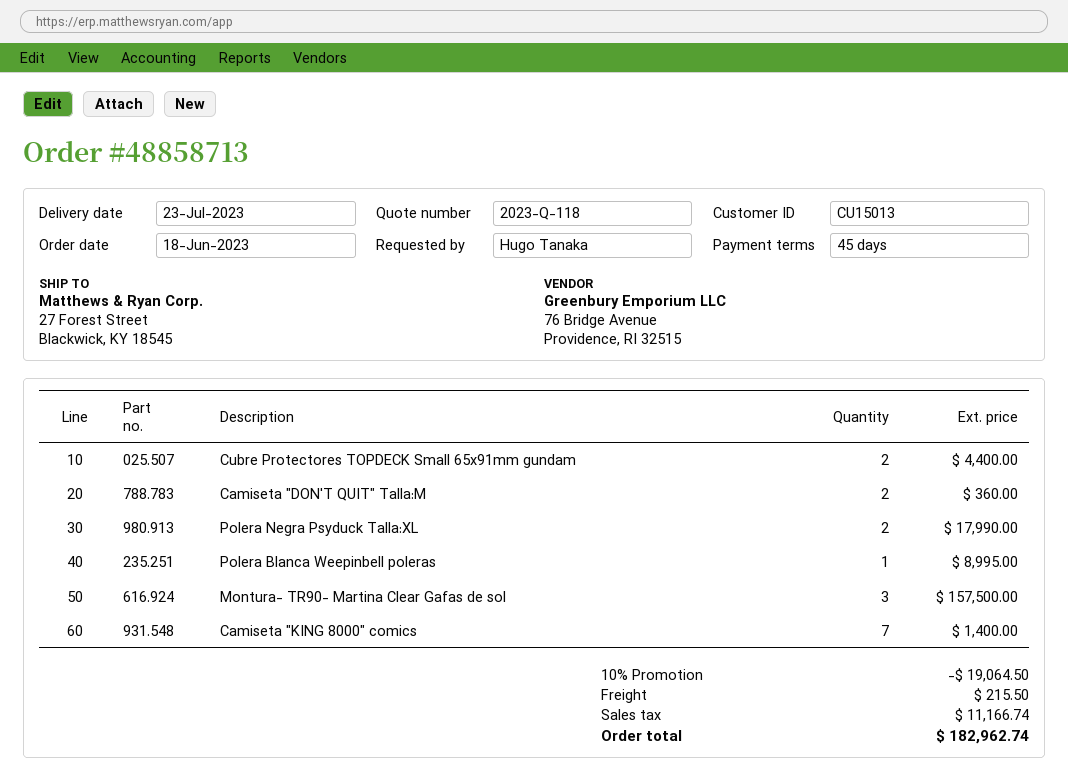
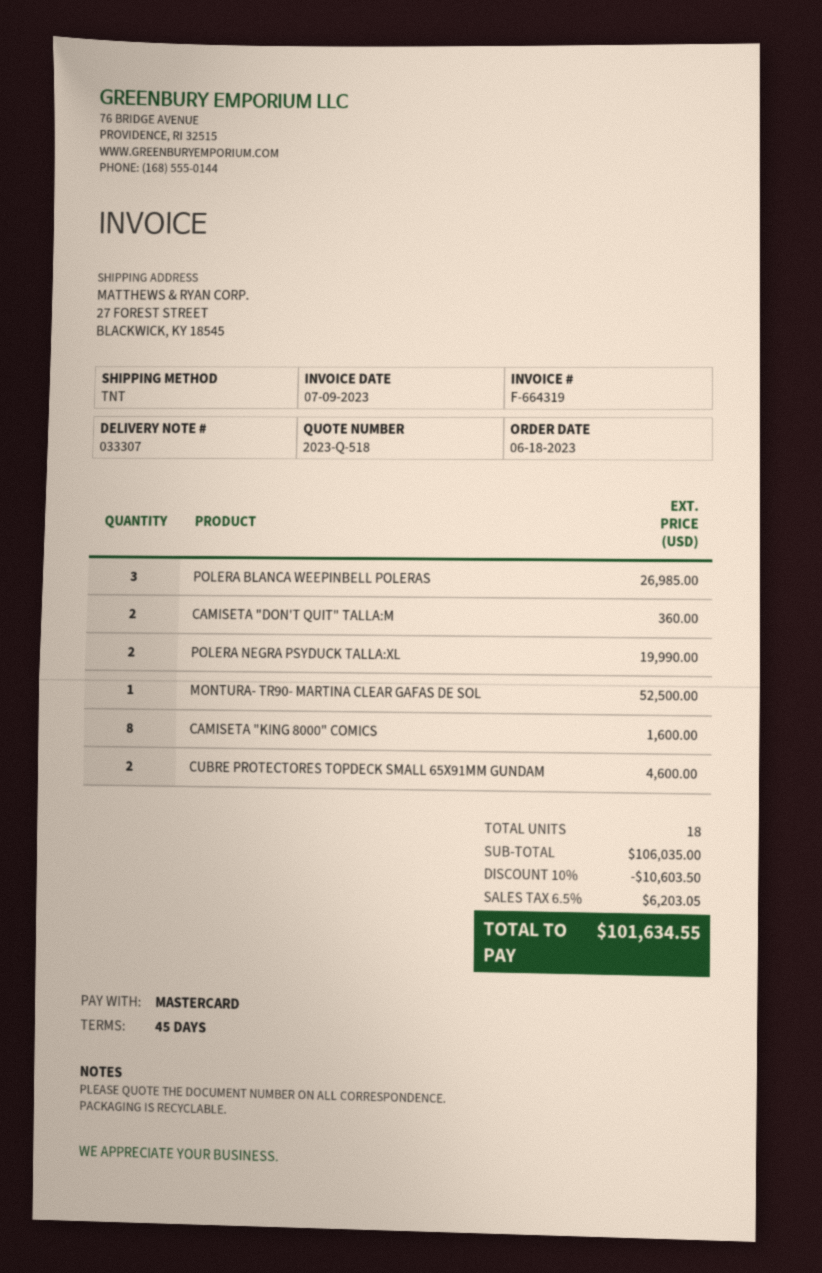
quote number: 2023-Q-118 -> 2023-Q-518
Cubre Protectores TOPDECK Small 65x91mm gundam: 2 for 4400.00 -> 2 for 4600.00
Polera Negra Psyduck Talla:XL: 2 for 17990.00 -> 2 for 19990.00
Polera Blanca Weepinbell poleras: 1 for 8995.00 -> 3 for 26985.00
Montura- TR90- Martina Clear Gafas de sol: 3 for 157500.00 -> 1 for 52500.00
Camiseta "KING 8000" comics: 7 for 1400.00 -> 8 for 1600.00
discount: 10% = 19064.50 -> 10% = 10603.50
shipping: 215.50 -> none
tax: 11166.74 -> 6203.05
total: 182962.74 -> 101634.55

